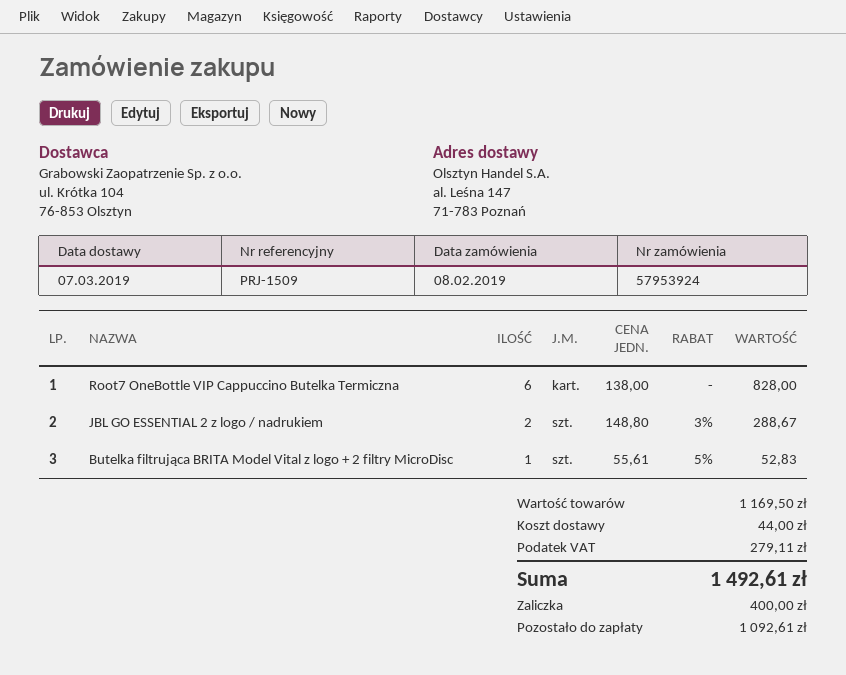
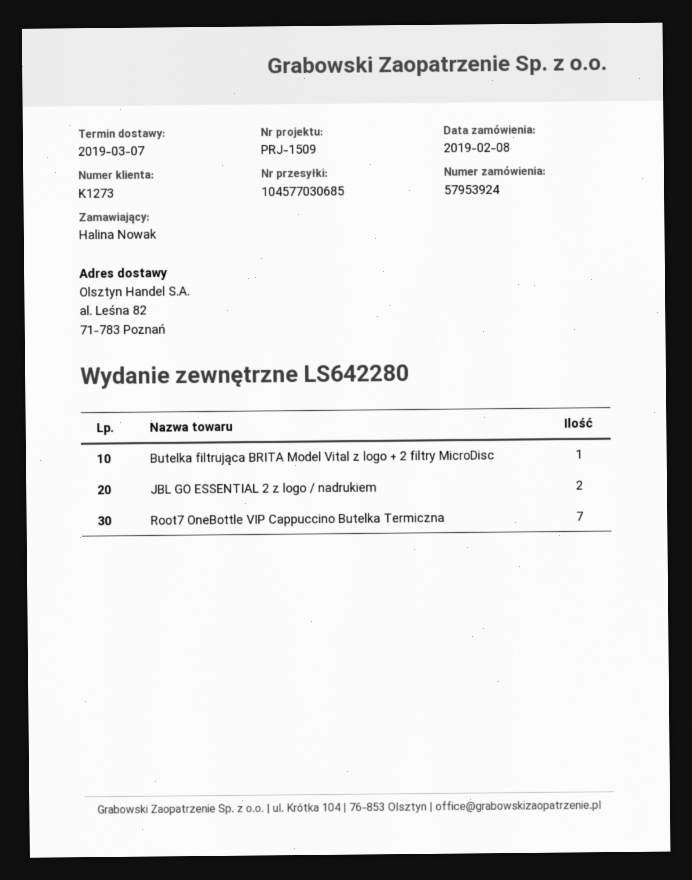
ship to: al. Leśna 147, 71-783 Poznań -> al. Leśna 82, 71-783 Poznań
Root7 OneBottle VIP Cappuccino Butelka Termiczna: 6 -> 7

